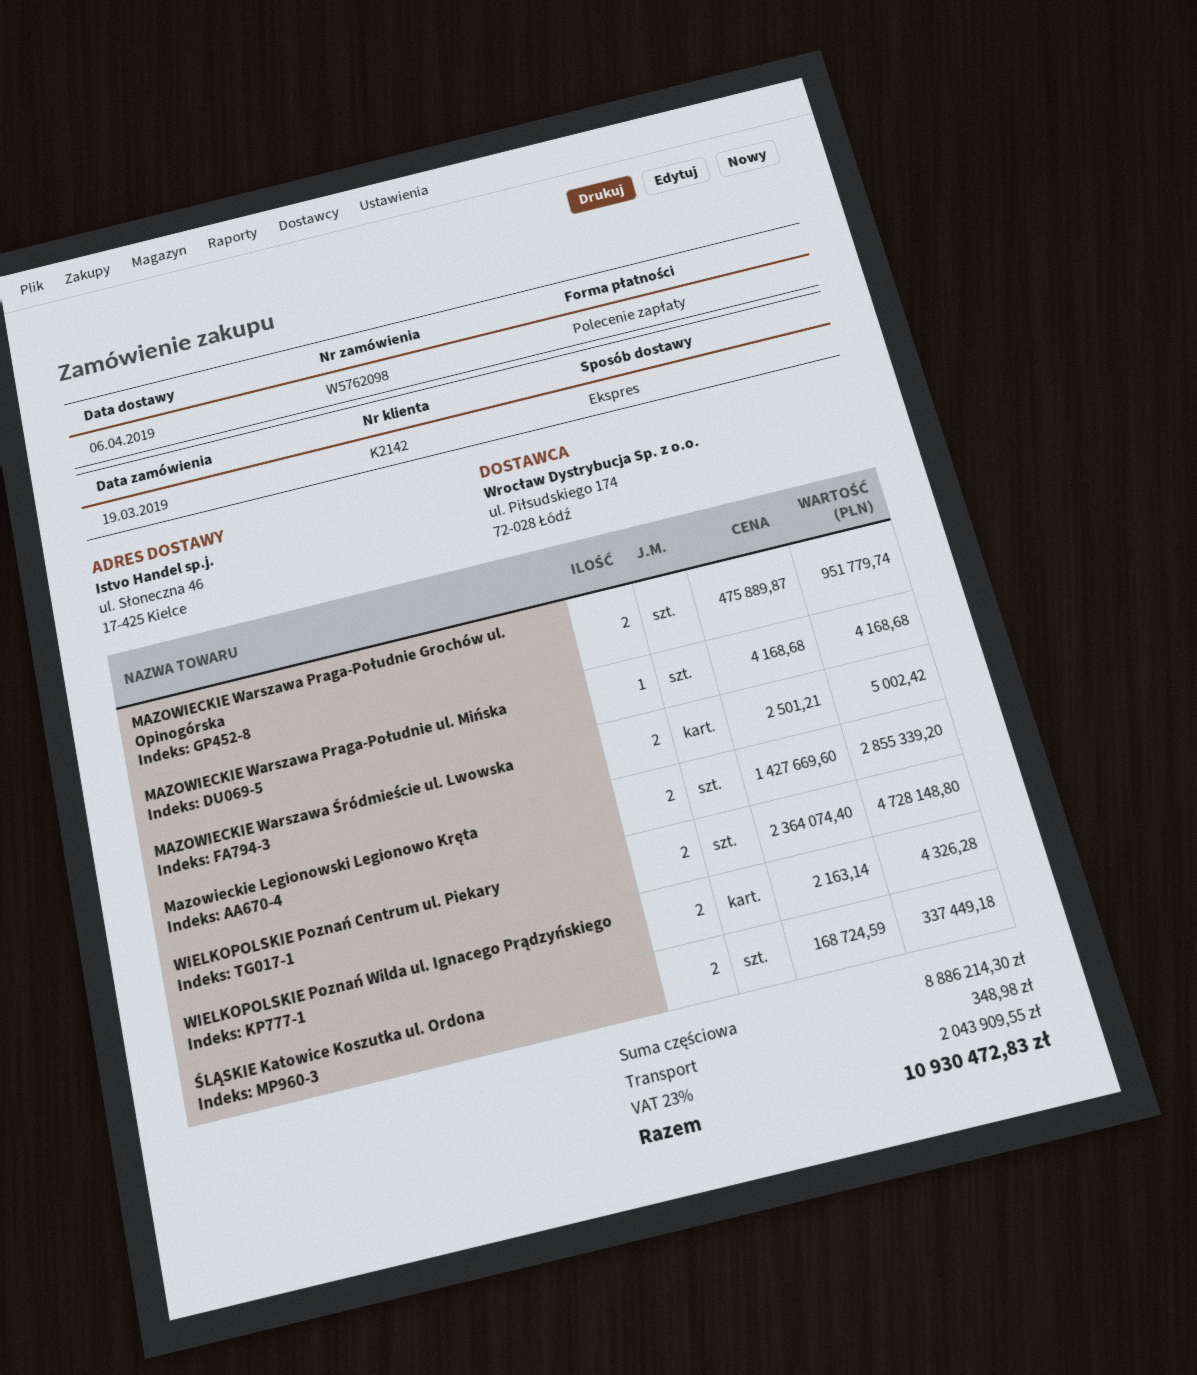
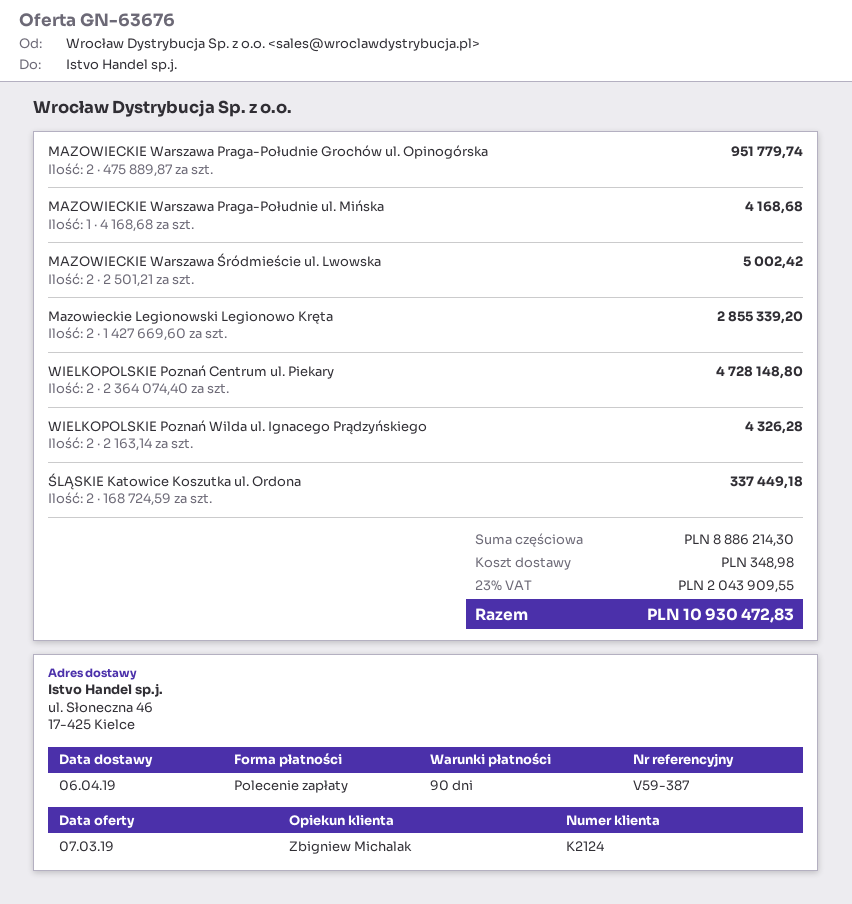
customer number: K2142 -> K2124

